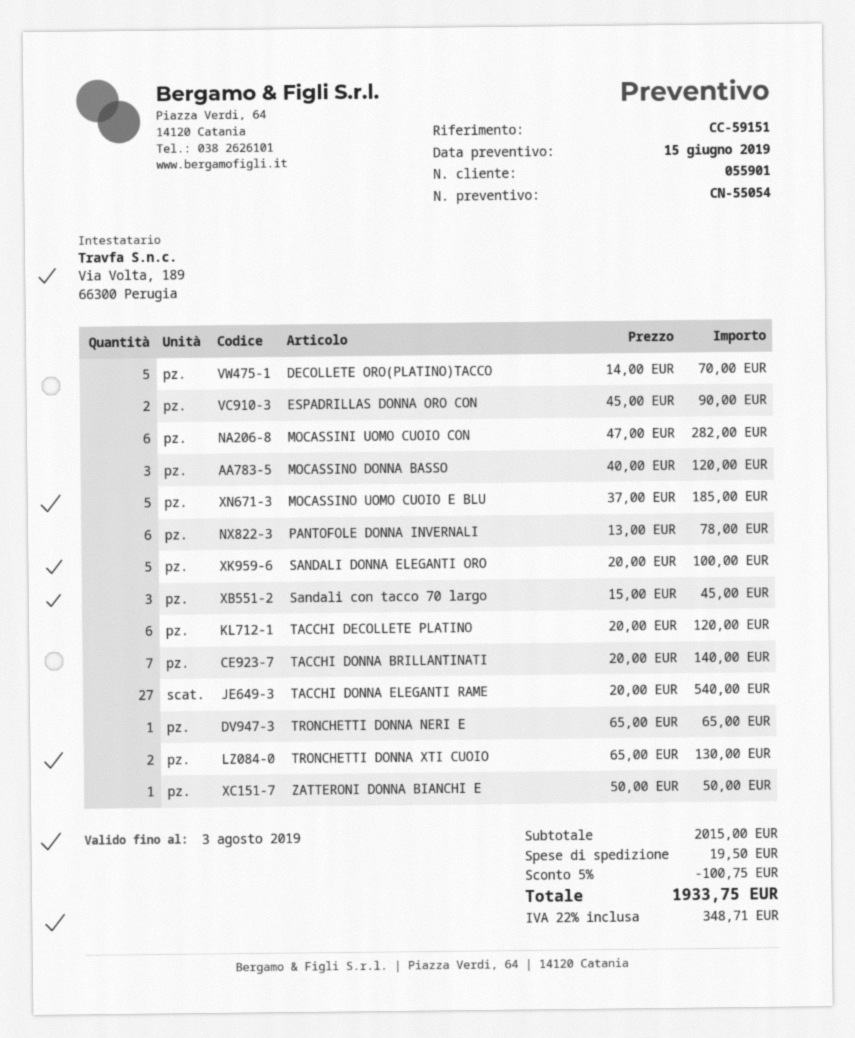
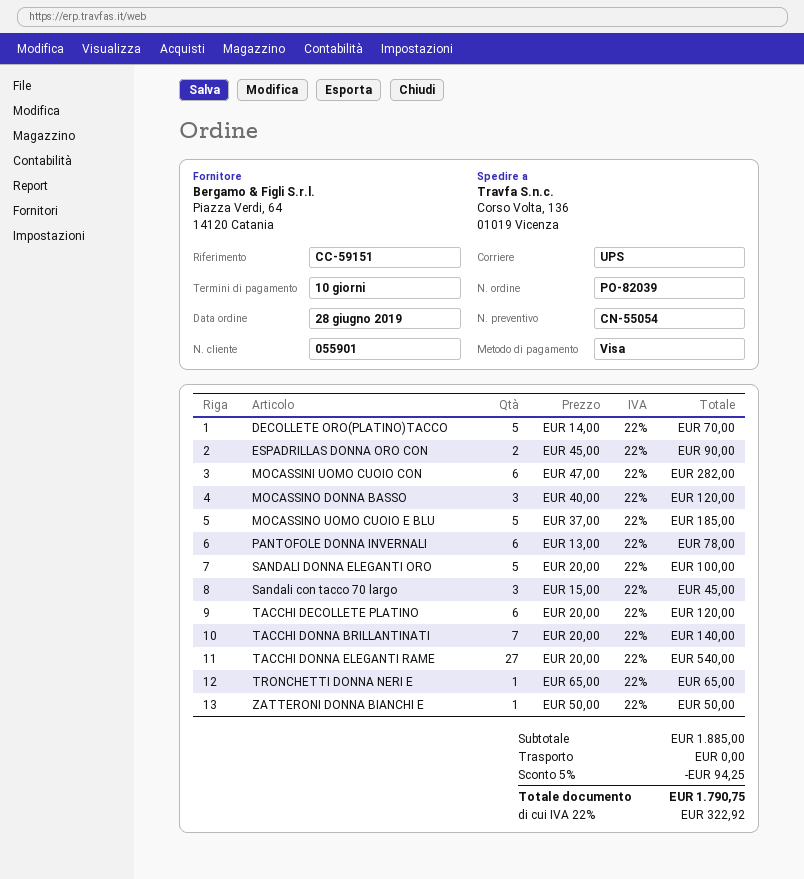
TRONCHETTI DONNA XTI CUOIO: 2 x 65.00 = 130.00 -> none
subtotal: 2015.00 -> 1885.00
discount: 5% = 100.75 -> 5% = 94.25
shipping: 19.50 -> 0.00
tax: 22% = 348.71 -> 22% = 322.92
total: 1933.75 -> 1790.75

